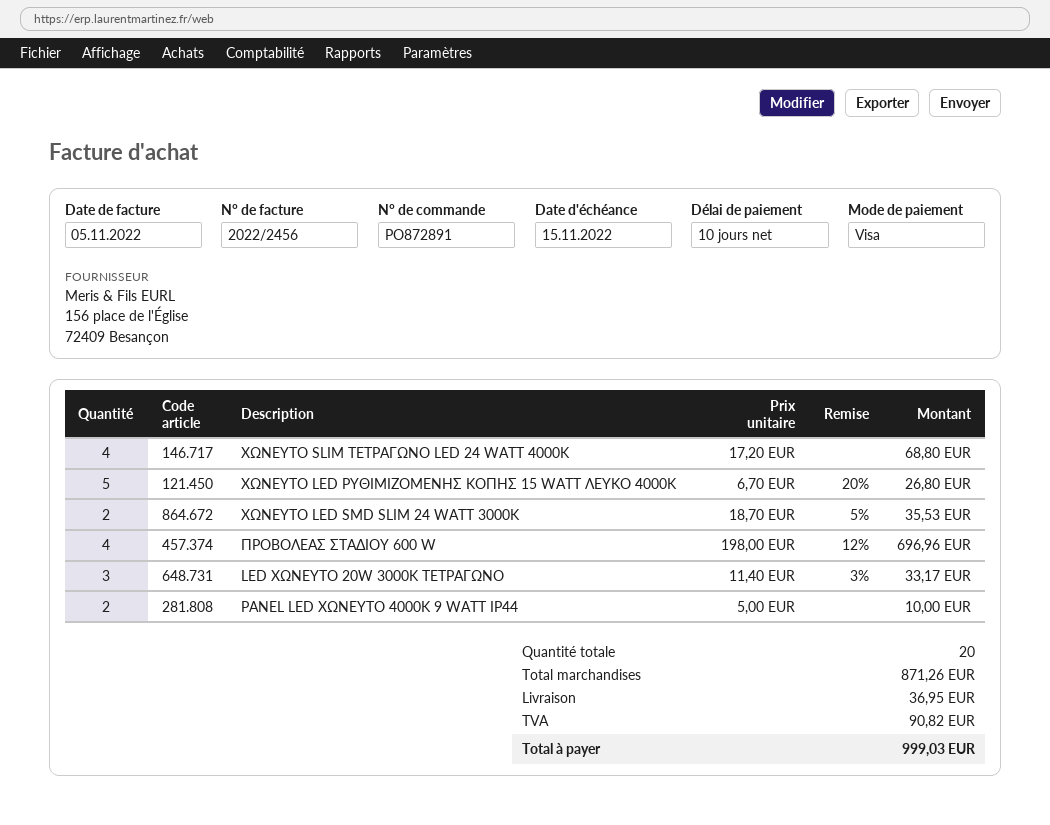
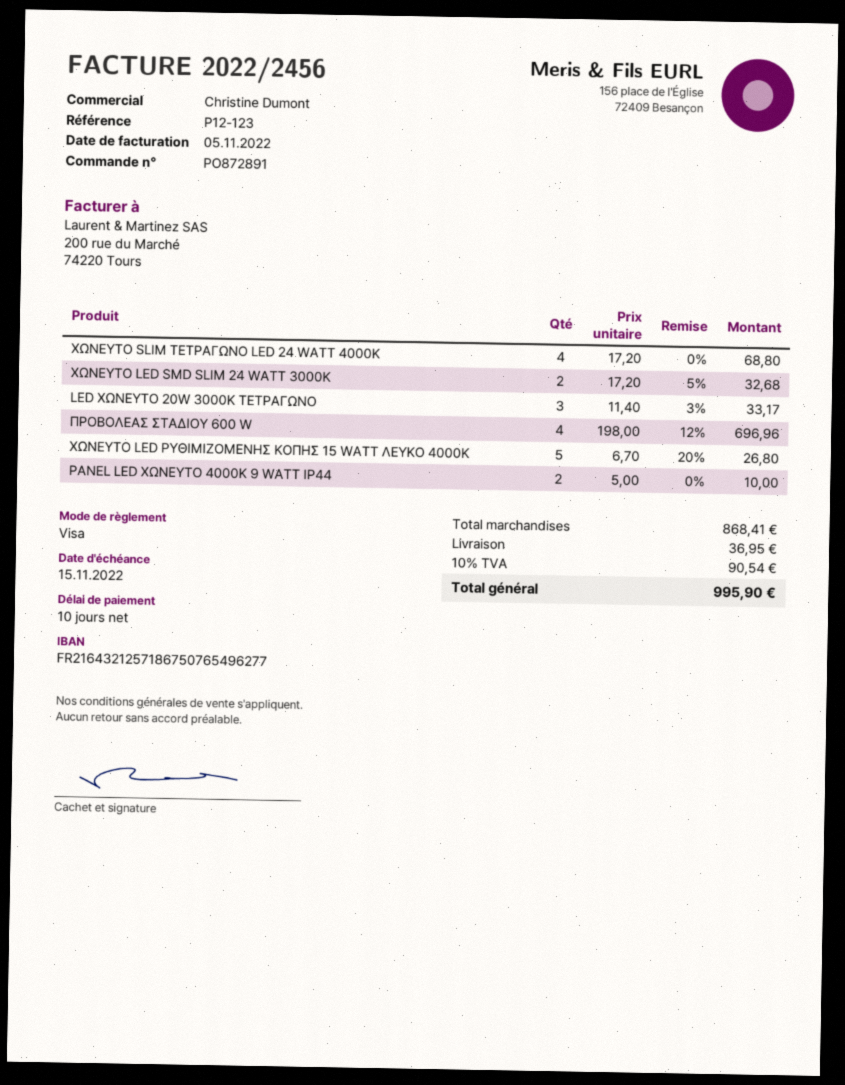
ΧΩΝΕΥΤΟ LED SMD SLIM 24 WATT 3000Κ: 2 x 18.70 - 5% = 35.53 -> 2 x 17.20 - 5% = 32.68
subtotal: 871.26 -> 868.41
tax: 90.82 -> 90.54
total: 999.03 -> 995.90

